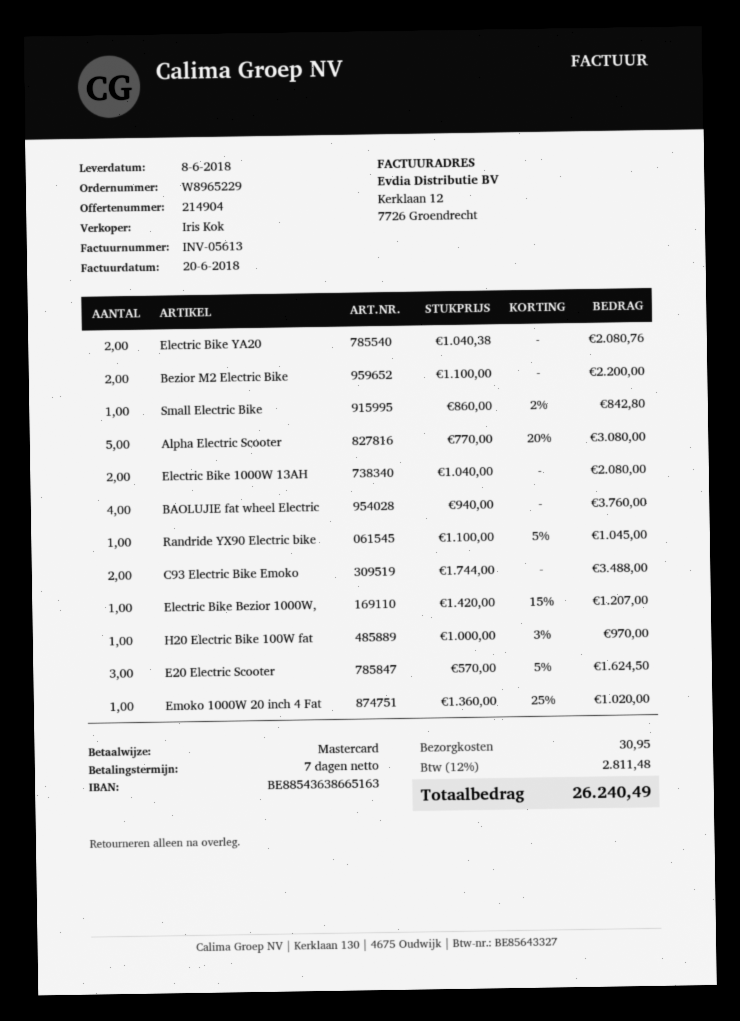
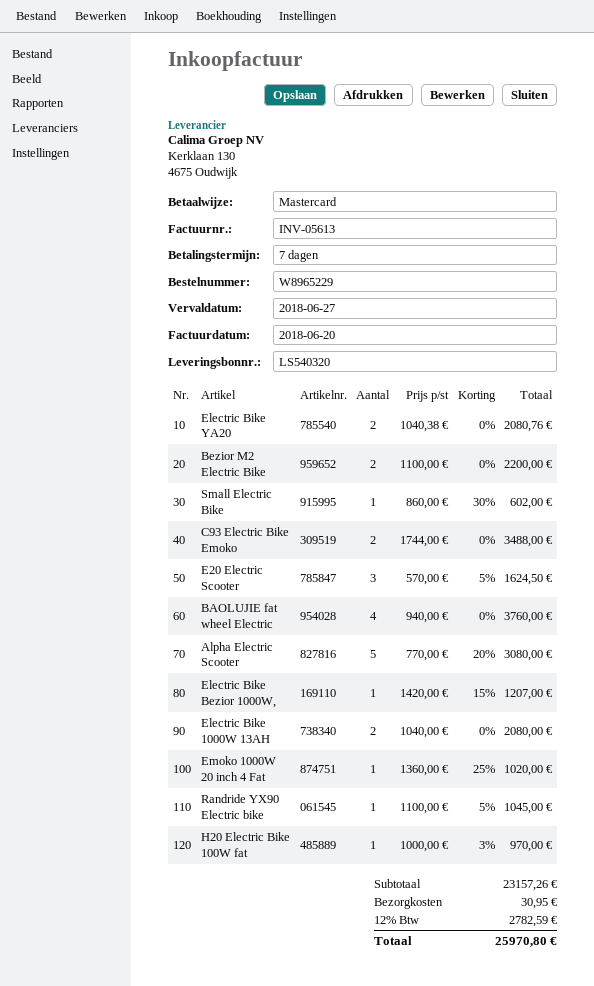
Small Electric Bike: 1 x 860.00 - 2% = 842.80 -> 1 x 860.00 - 30% = 602.00
tax: 12% = 2811.48 -> 12% = 2782.59
total: 26240.49 -> 25970.80

